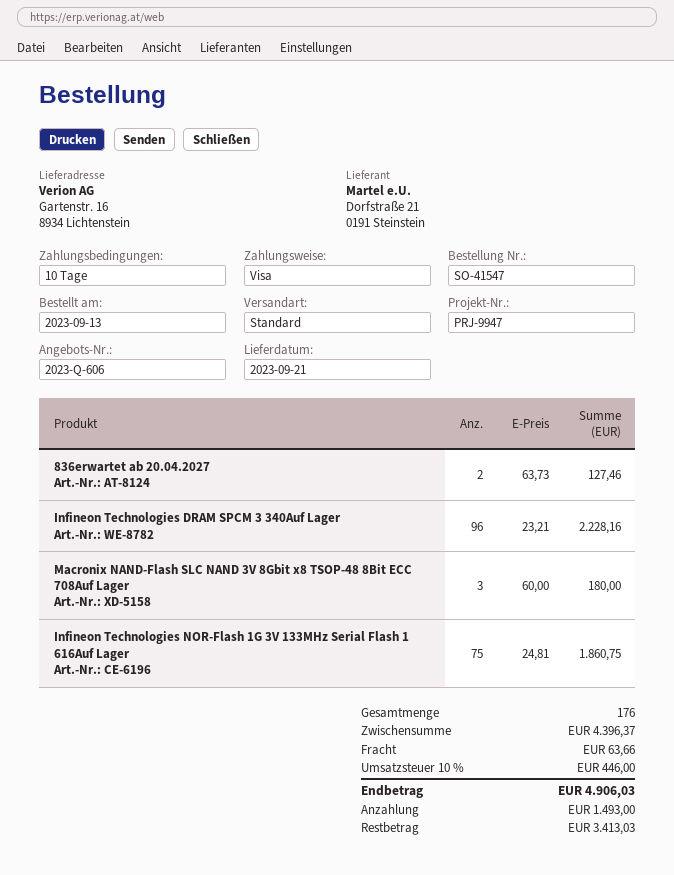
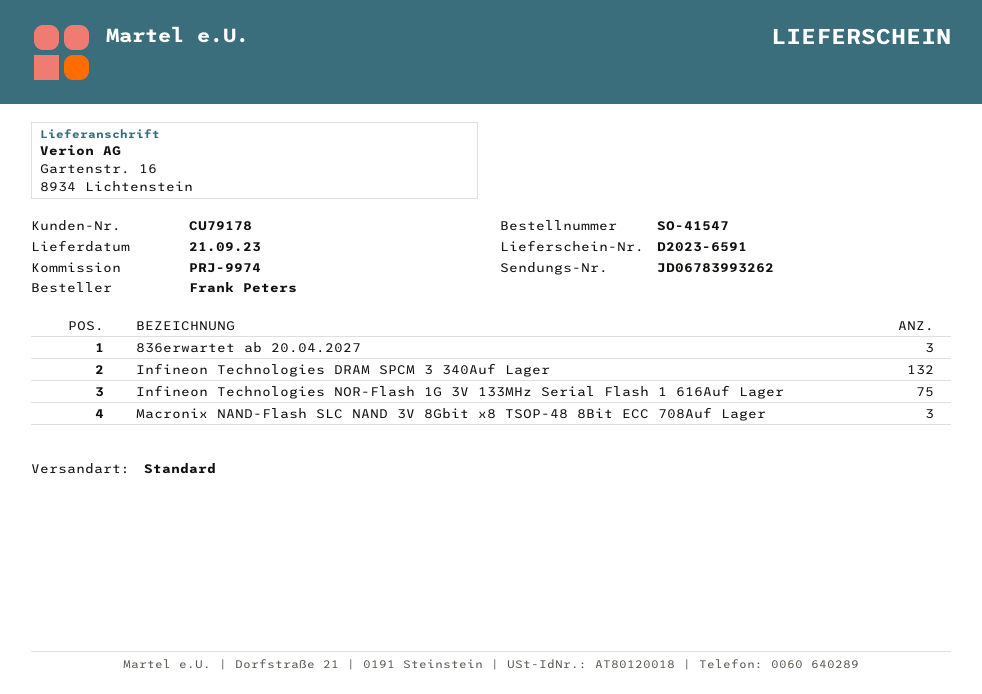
reference: PRJ-9947 -> PRJ-9974
836erwartet ab 20.04.2027: 2 -> 3
Infineon Technologies DRAM SPCM 3 340Auf Lager: 96 -> 132

